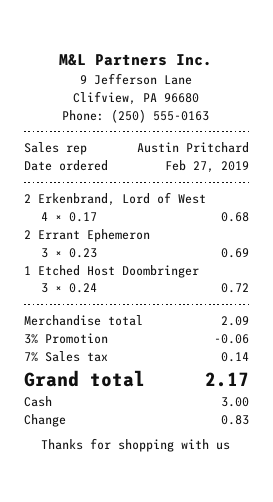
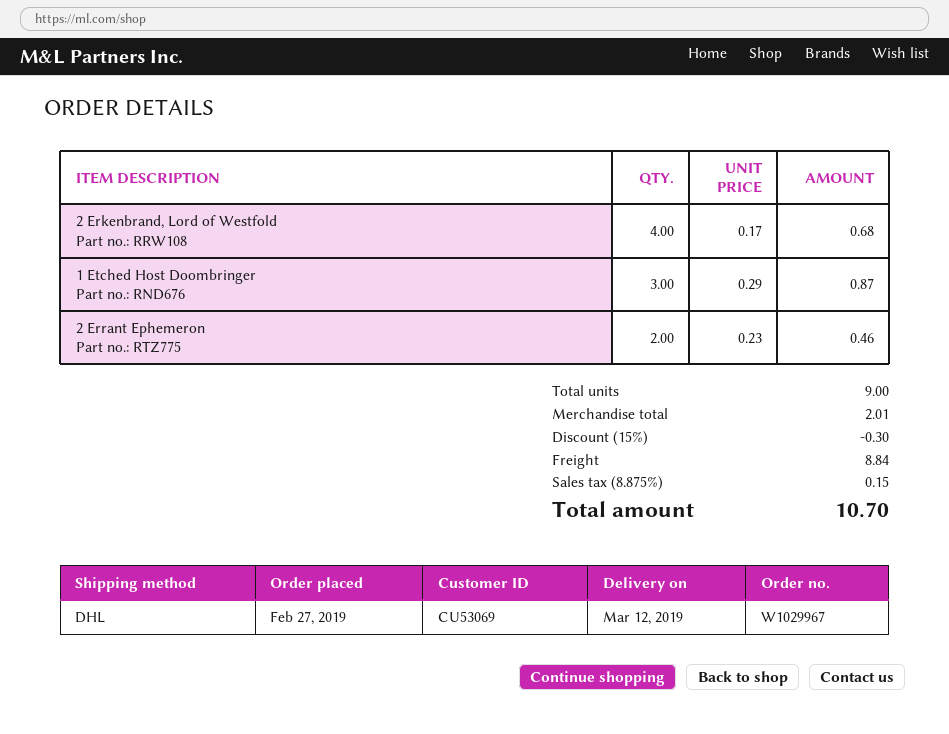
2 Errant Ephemeron: 3 x 0.23 = 0.69 -> 2 x 0.23 = 0.46
1 Etched Host Doombringer: 3 x 0.24 = 0.72 -> 3 x 0.29 = 0.87
subtotal: 2.09 -> 2.01
discount: 3% = 0.06 -> 15% = 0.30
shipping: none -> 8.84
tax: 7% = 0.14 -> 8.875% = 0.15
total: 2.17 -> 10.70

